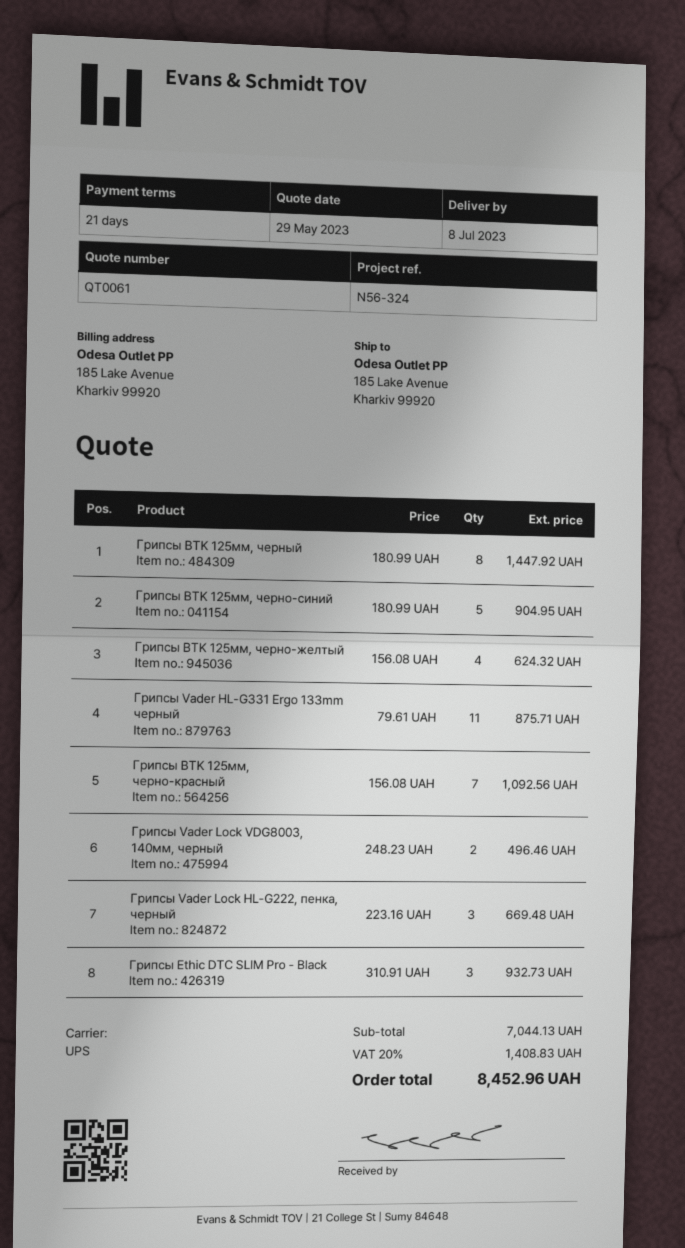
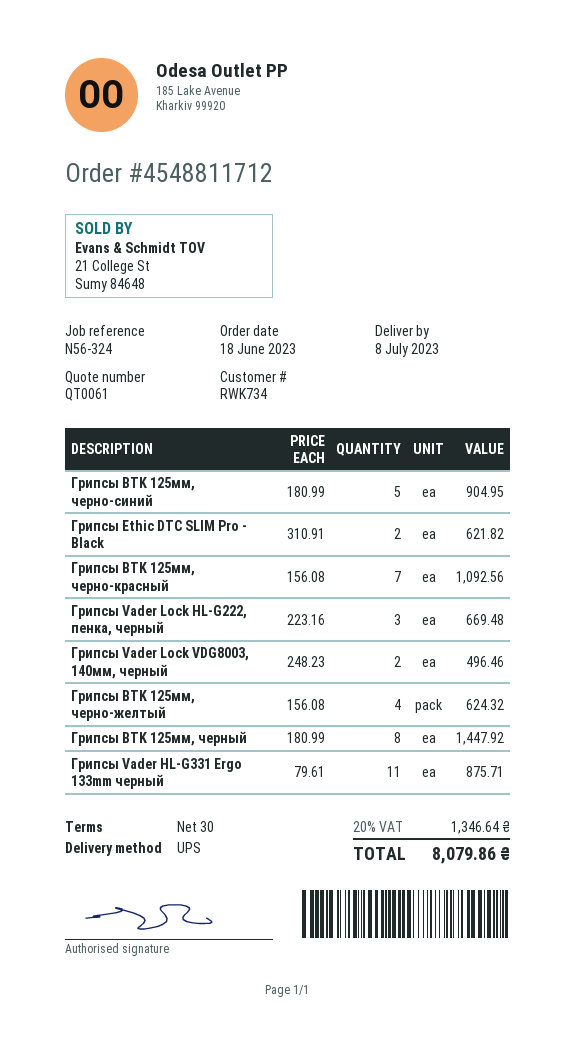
payment terms: 21 days -> 30 days
Грипсы Ethic DTC SLIM Pro - Black: 3 x 310.91 = 932.73 -> 2 x 310.91 = 621.82
tax: 20% = 1408.83 -> 20% = 1346.64
total: 8452.96 -> 8079.86

